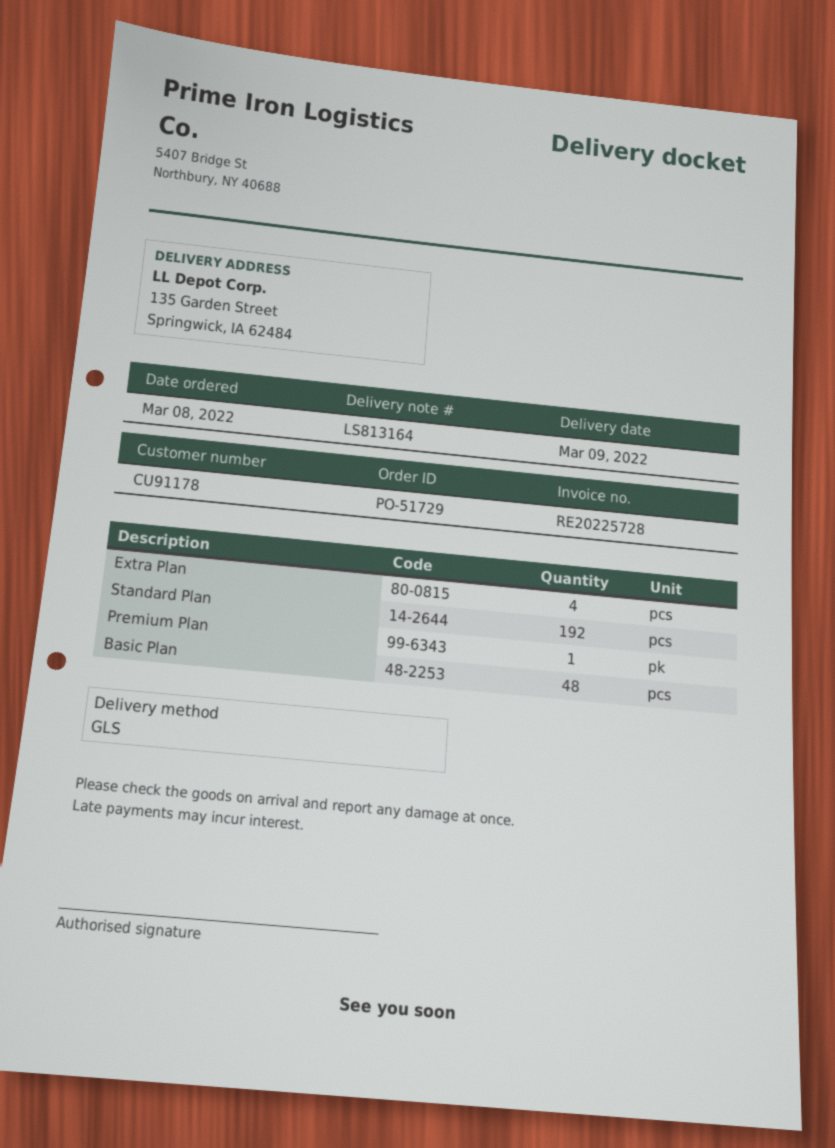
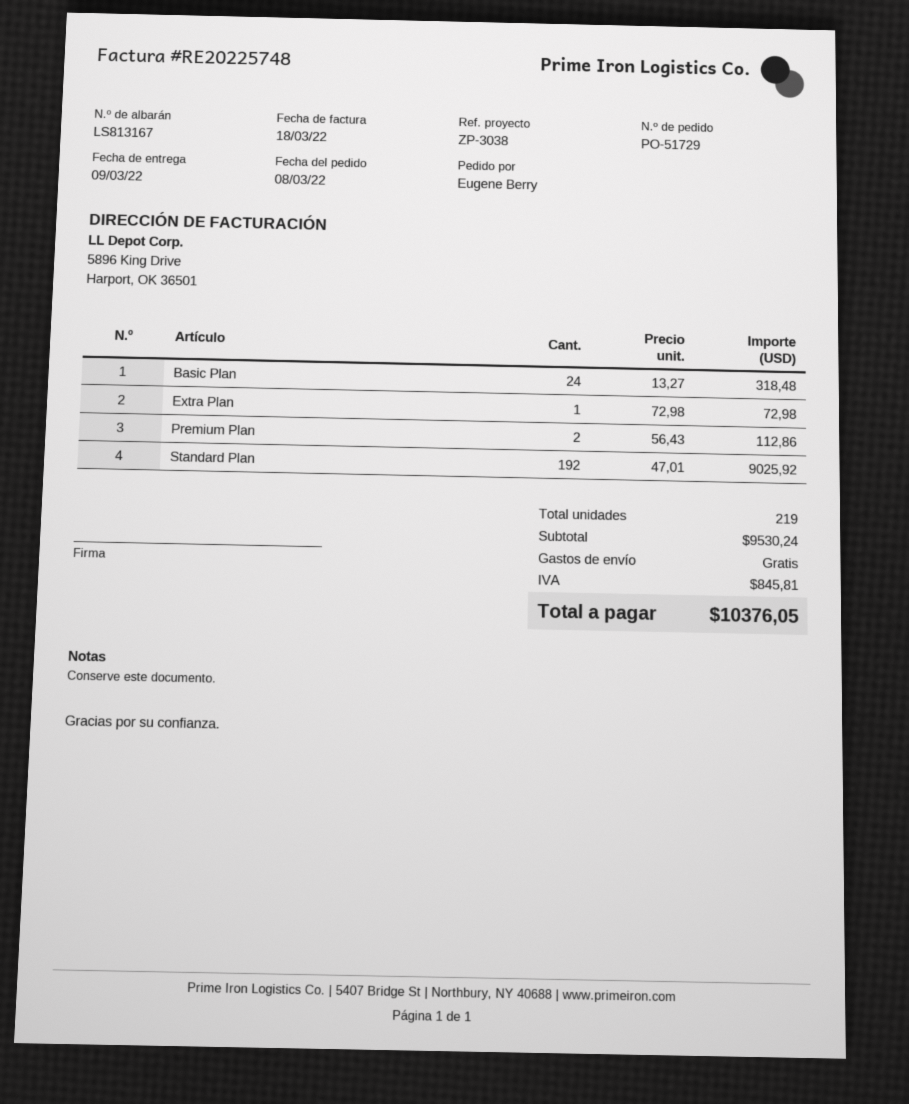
delivery note number: LS813164 -> LS813167
invoice number: RE20225728 -> RE20225748
Extra Plan: 4 -> 1
Premium Plan: 1 -> 2
Basic Plan: 48 -> 24

